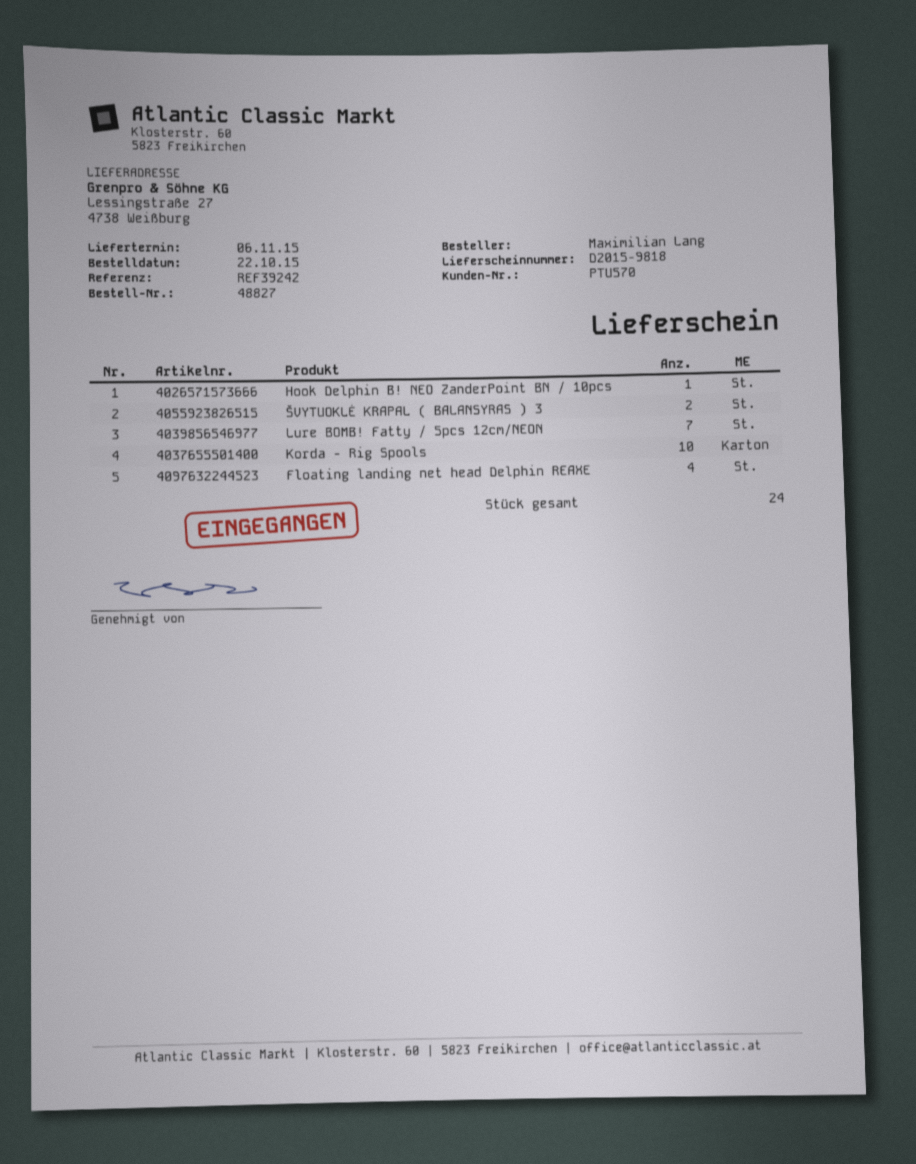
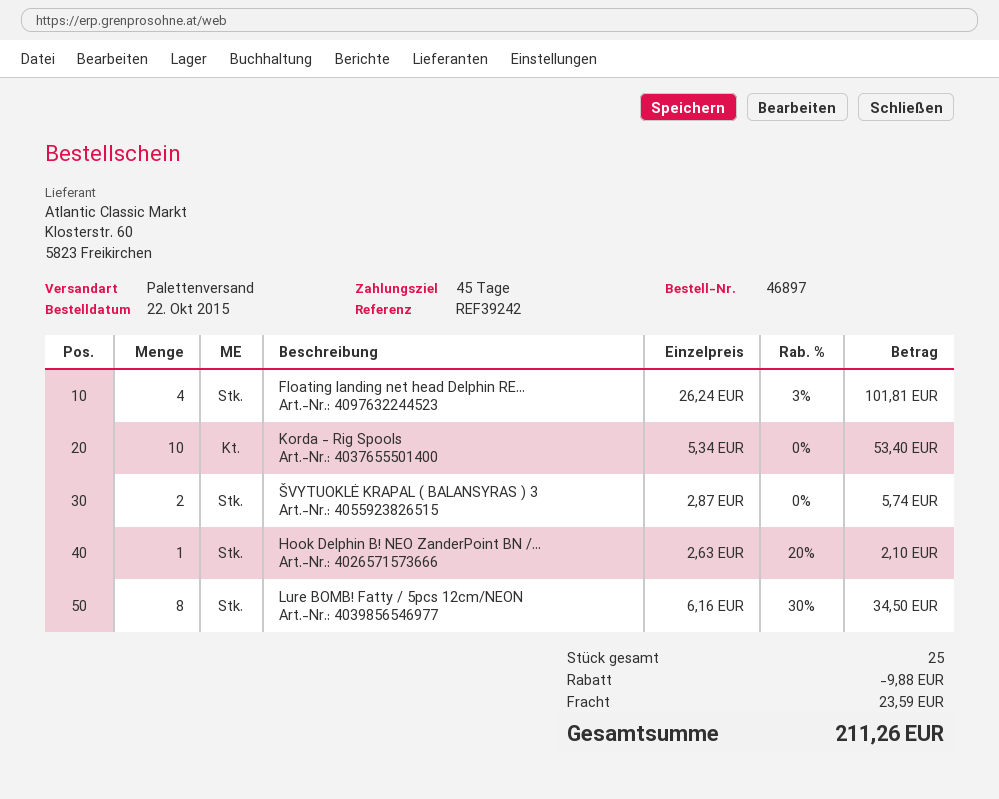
order number: 48827 -> 46897
Lure BOMB! Fatty / 5pcs 12cm/NEON: 7 -> 8
total quantity: 24 -> 25

